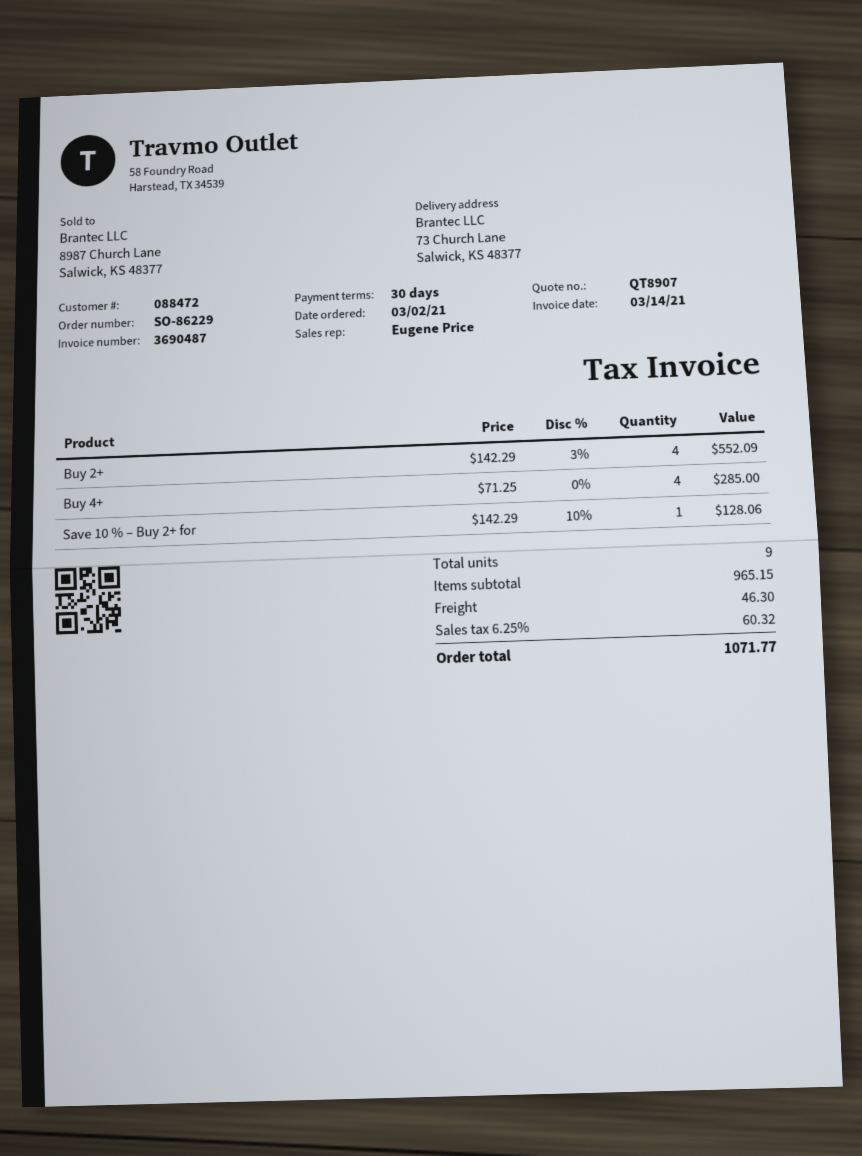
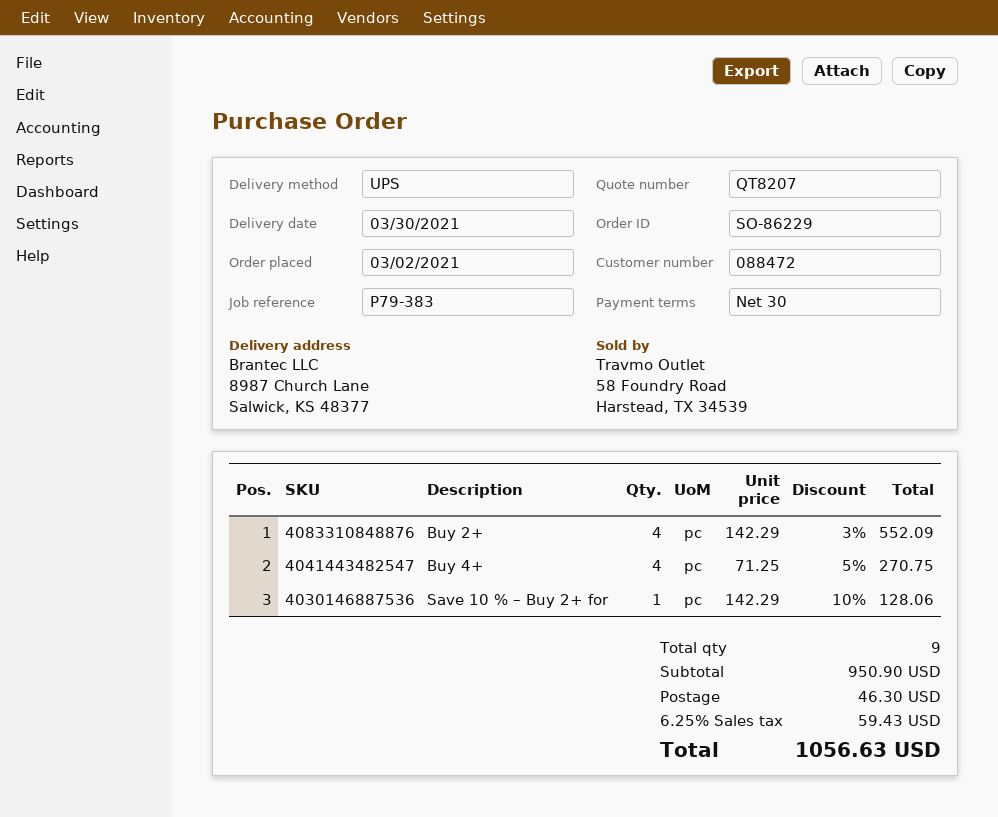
quote number: QT8907 -> QT8207
ship to: 73 Church Lane, Salwick, KS 48377 -> 8987 Church Lane, Salwick, KS 48377
Buy 4+: 4 x 71.25 = 285.00 -> 4 x 71.25 - 5% = 270.75
subtotal: 965.15 -> 950.90
tax: 6.25% = 60.32 -> 6.25% = 59.43
total: 1071.77 -> 1056.63

